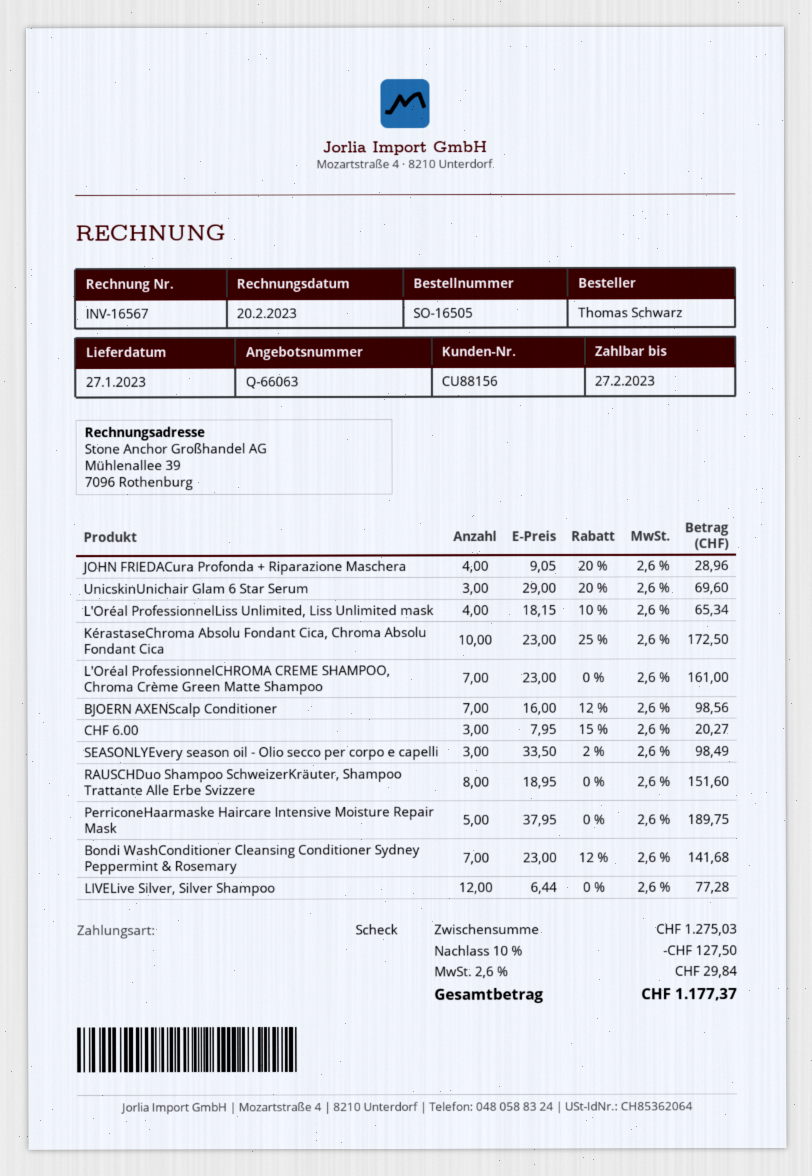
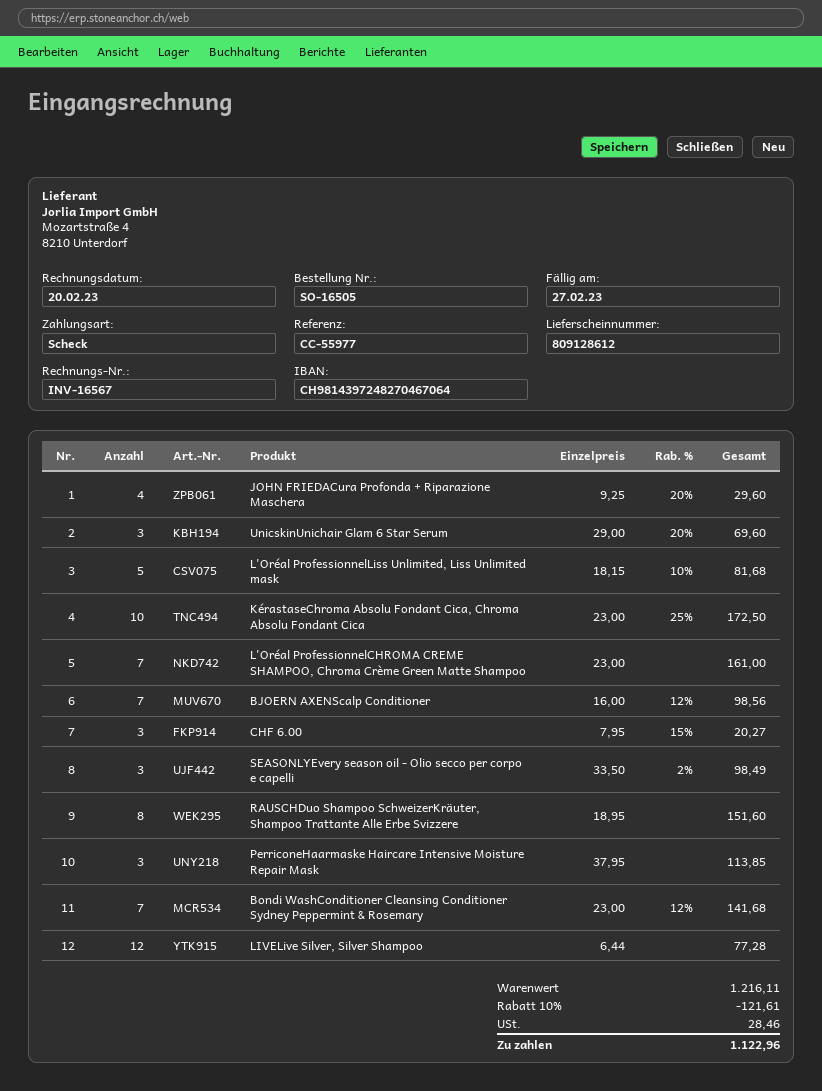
JOHN FRIEDACura Profonda + Riparazione Maschera: 4 x 9.05 - 20% = 28.96 -> 4 x 9.25 - 20% = 29.60
L'Oréal ProfessionnelLiss Unlimited, Liss Unlimited mask: 4 x 18.15 - 10% = 65.34 -> 5 x 18.15 - 10% = 81.68
PerriconeHaarmaske Haircare Intensive Moisture Repair Mask: 5 x 37.95 = 189.75 -> 3 x 37.95 = 113.85
subtotal: 1275.03 -> 1216.11
discount: 10% = 127.50 -> 10% = 121.61
tax: 29.84 -> 28.46
total: 1177.37 -> 1122.96

